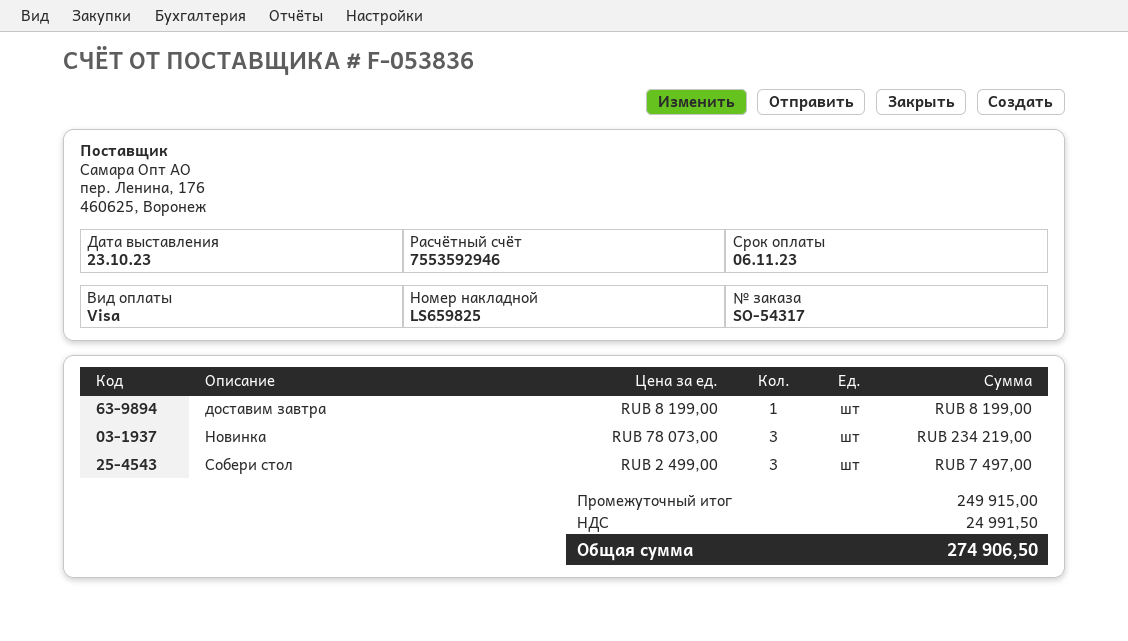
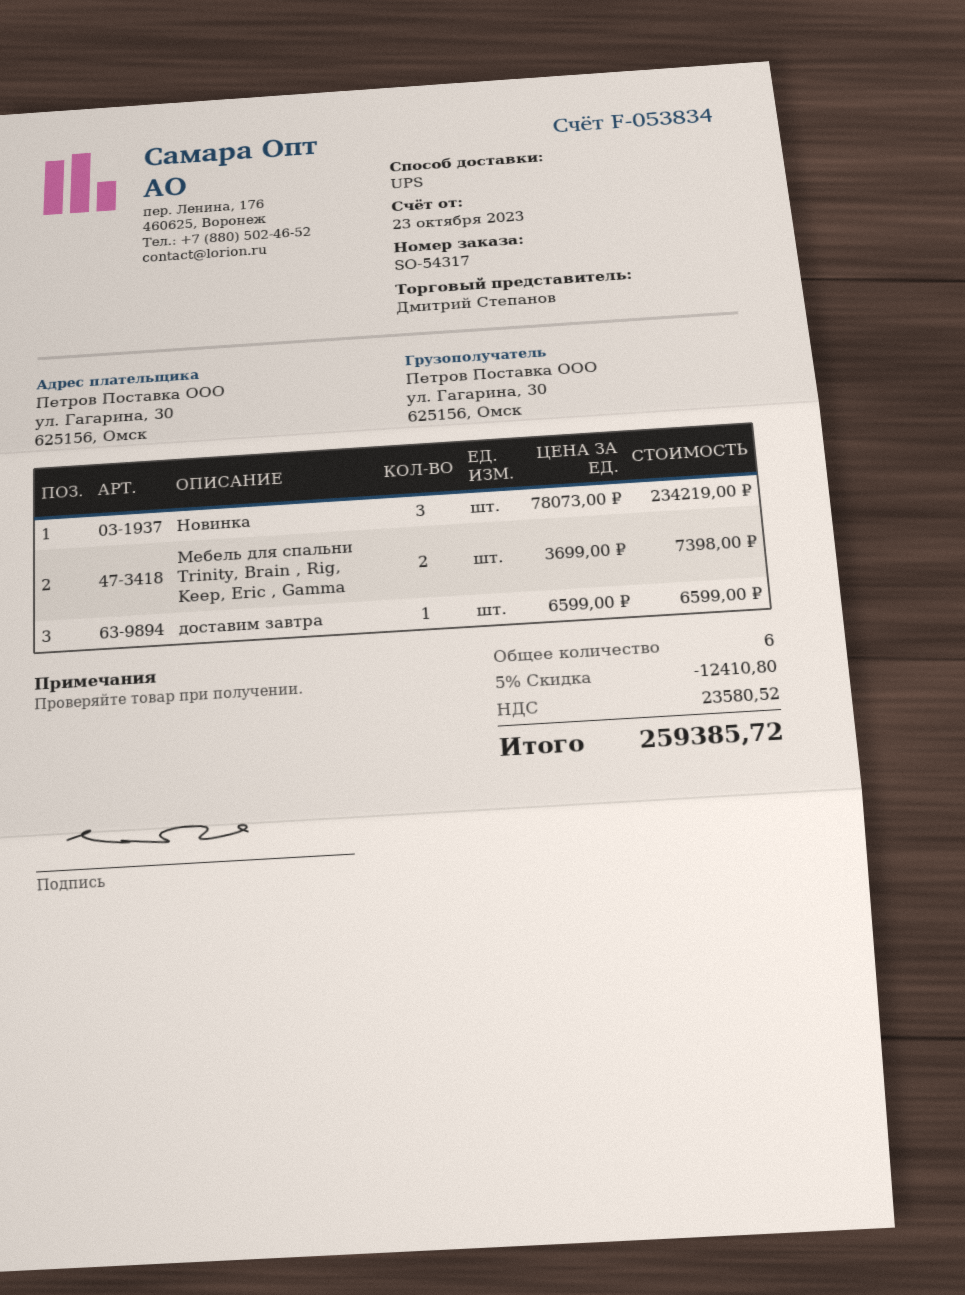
invoice number: F-053836 -> F-053834
доставим завтра: 1 x 8199.00 = 8199.00 -> 1 x 6599.00 = 6599.00
Собери стол: 3 x 2499.00 = 7497.00 -> none
Мебель для спальни Trinity, Brain , Rig, Keep, Eric , Gamma: none -> 2 x 3699.00 = 7398.00
discount: none -> 5% = 12410.80
tax: 24991.50 -> 23580.52
total: 274906.50 -> 259385.72

